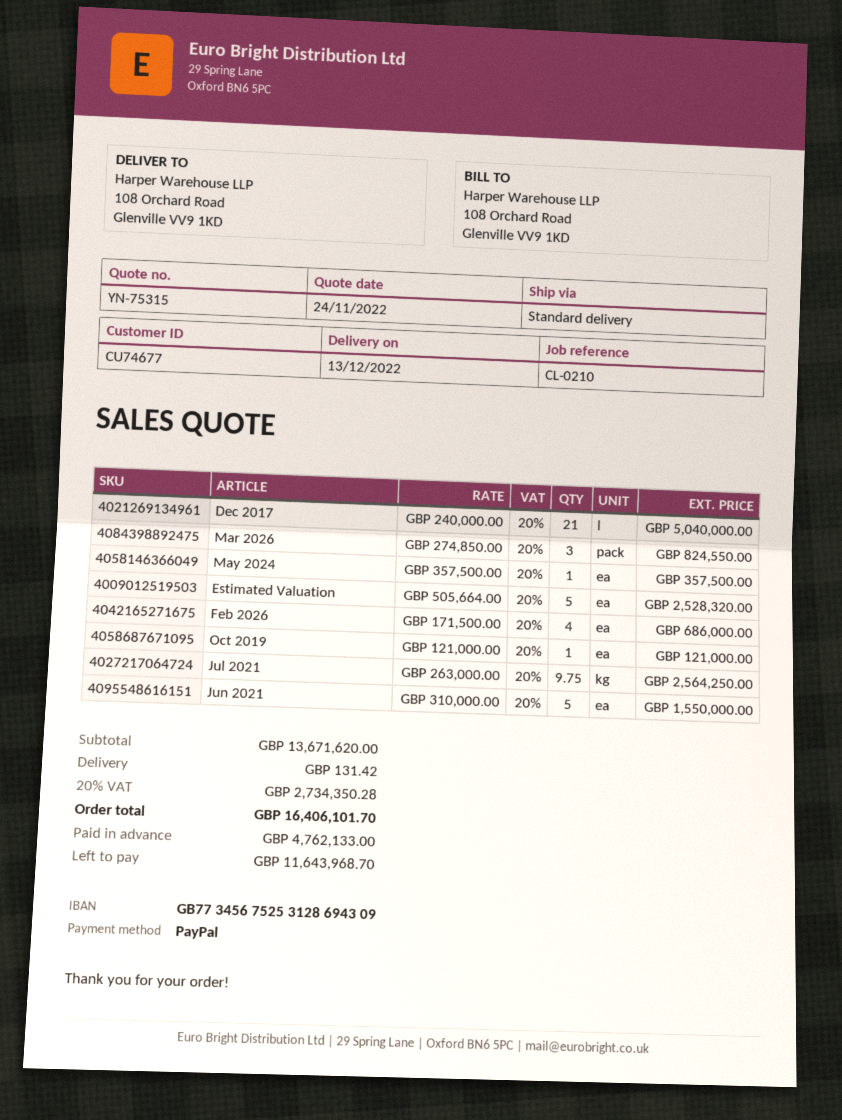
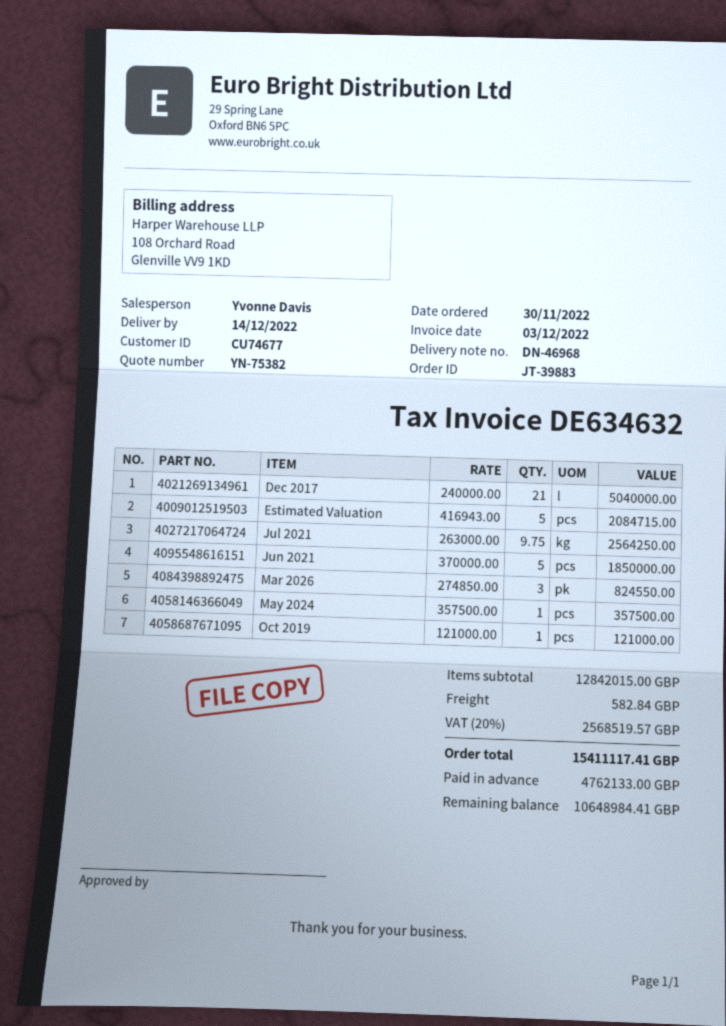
quote number: YN-75315 -> YN-75382
delivery date: 2022-12-13 -> 2022-12-14
Estimated Valuation: 5 x 505664.00 = 2528320.00 -> 5 x 416943.00 = 2084715.00
Feb 2026: 4 x 171500.00 = 686000.00 -> none
Jun 2021: 5 x 310000.00 = 1550000.00 -> 5 x 370000.00 = 1850000.00
subtotal: 13671620.00 -> 12842015.00
shipping: 131.42 -> 582.84
tax: 20% = 2734350.28 -> 20% = 2568519.57
total: 16406101.70 -> 15411117.41
balance: 11643968.70 -> 10648984.41

